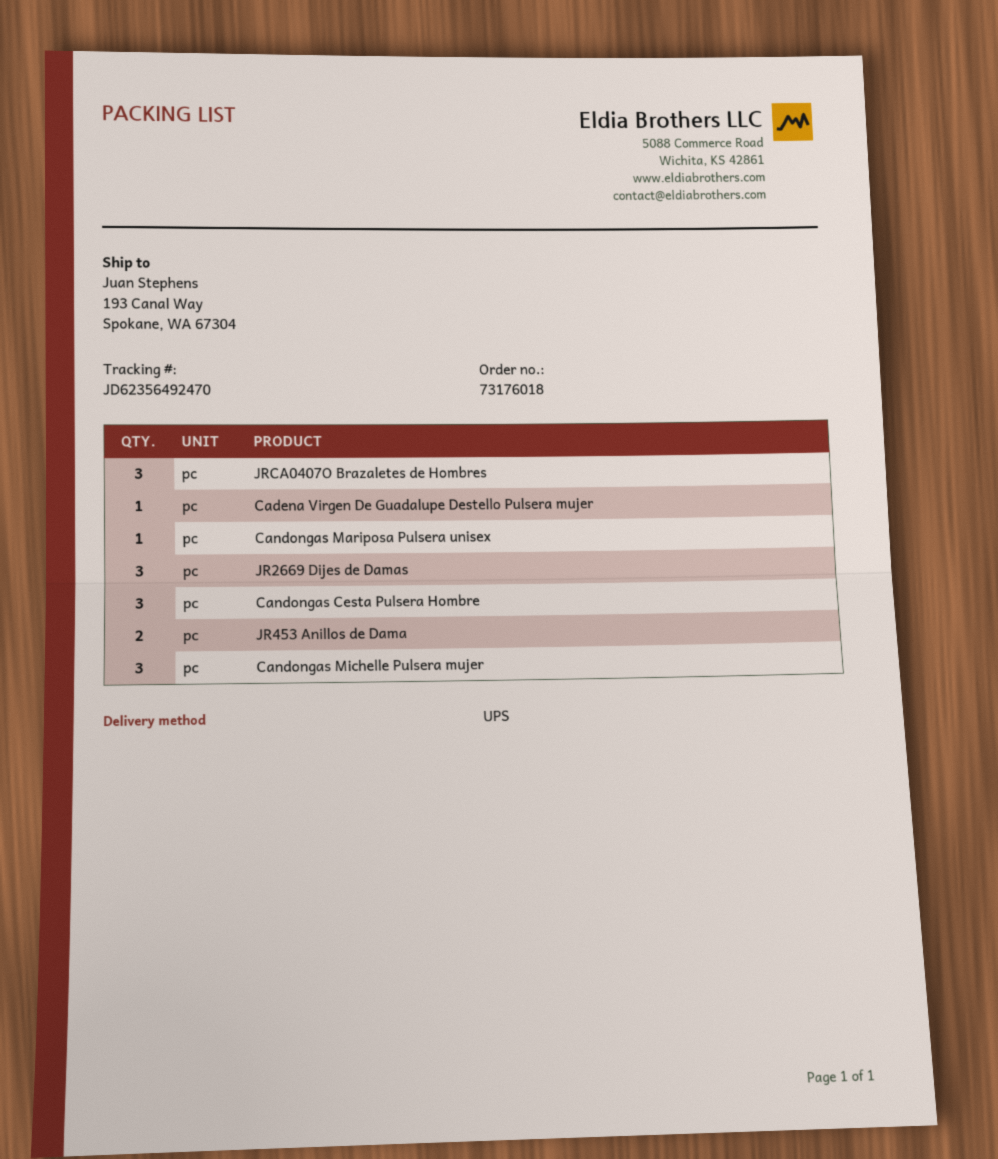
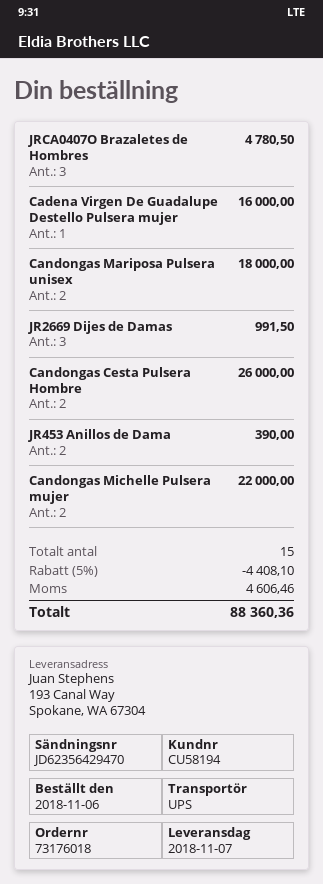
tracking number: JD62356492470 -> JD62356429470
Candongas Mariposa Pulsera unisex: 1 -> 2
Candongas Cesta Pulsera Hombre: 3 -> 2
Candongas Michelle Pulsera mujer: 3 -> 2

